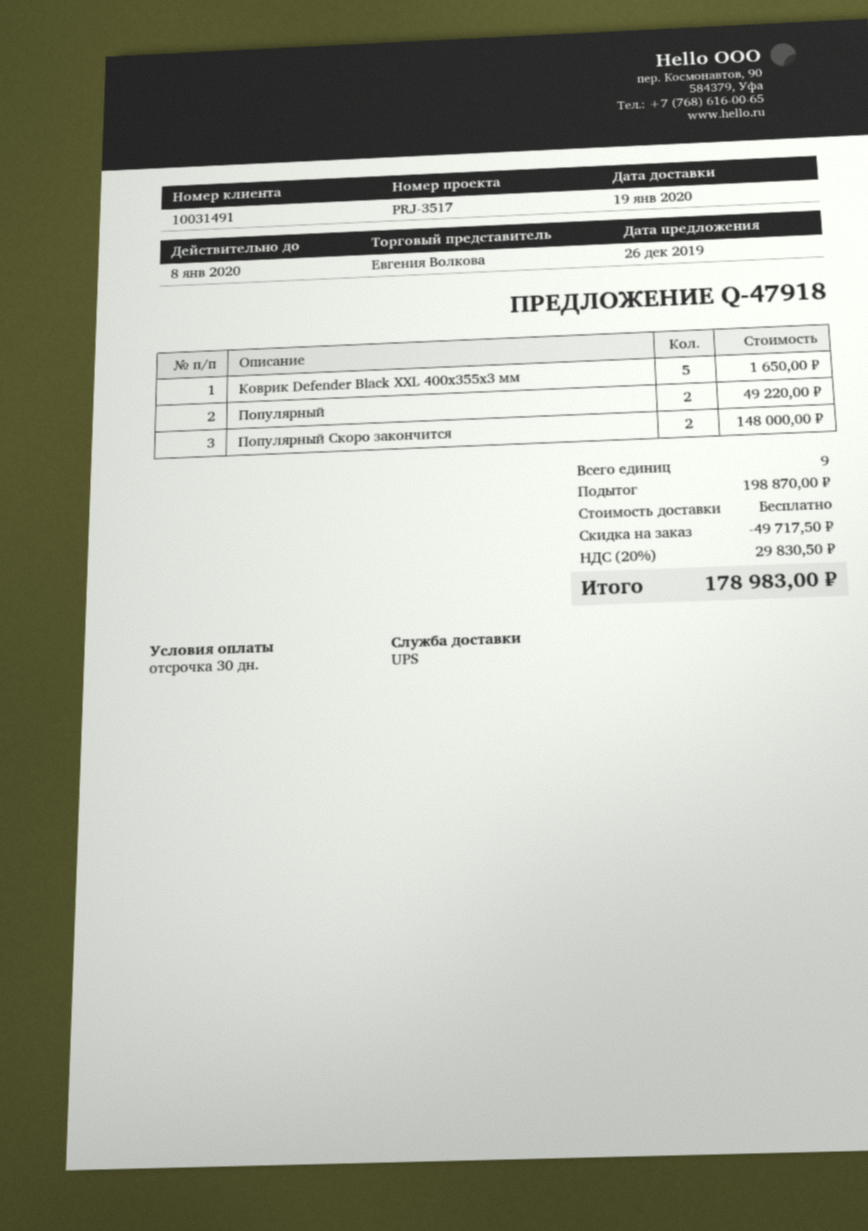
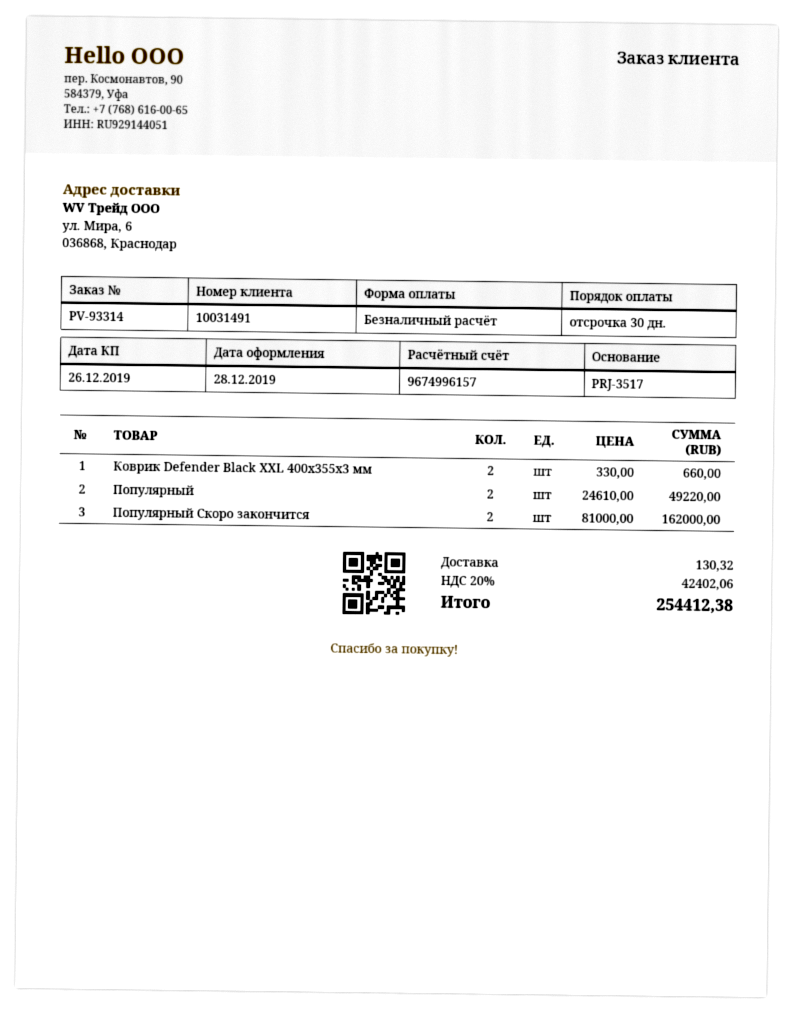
Коврик Defender Black XXL 400x355x3 мм: 5 for 1650.00 -> 2 for 660.00
Популярный Скоро закончится: 2 for 148000.00 -> 2 for 162000.00
discount: 49717.50 -> none
shipping: 0.00 -> 130.32
tax: 20% = 29830.50 -> 20% = 42402.06
total: 178983.00 -> 254412.38

